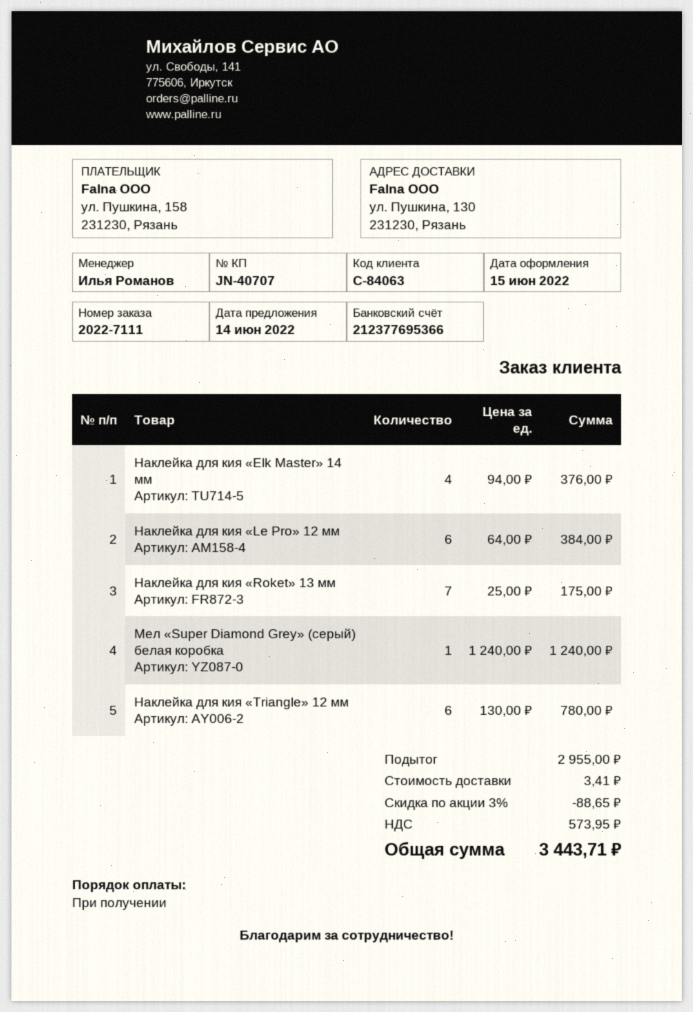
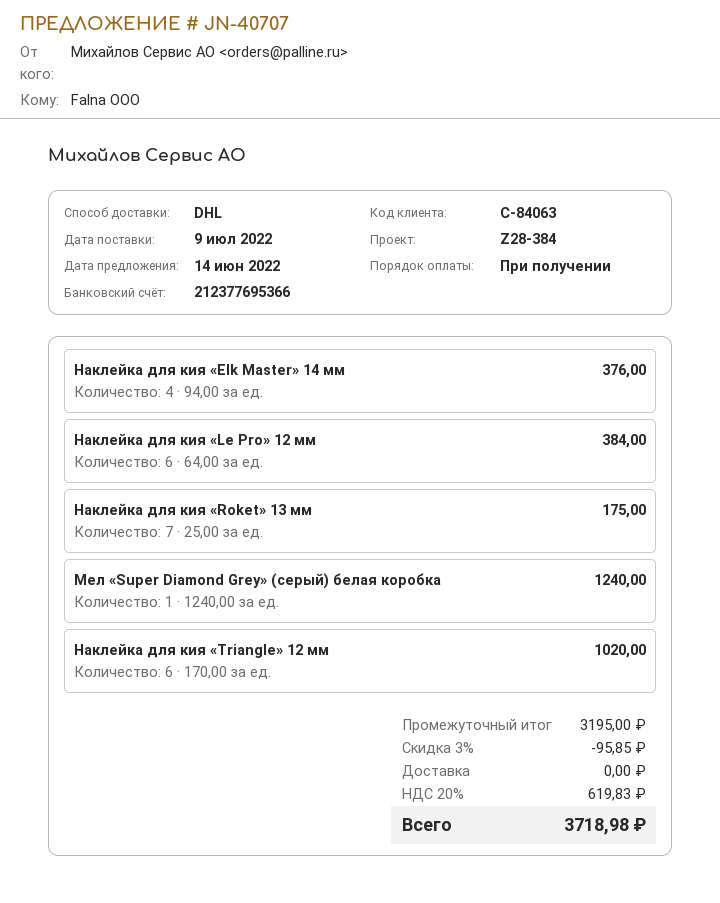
Наклейка для кия «Triangle» 12 мм: 6 x 130.00 = 780.00 -> 6 x 170.00 = 1020.00
subtotal: 2955.00 -> 3195.00
discount: 3% = 88.65 -> 3% = 95.85
shipping: 3.41 -> 0.00
tax: 573.95 -> 619.83
total: 3443.71 -> 3718.98

